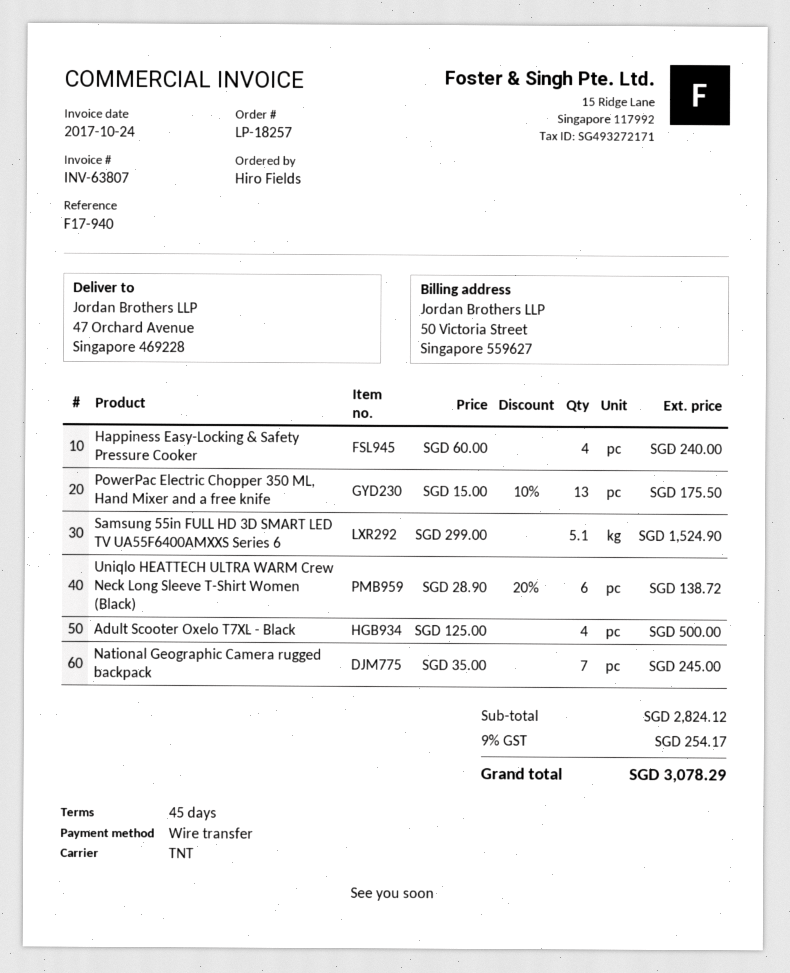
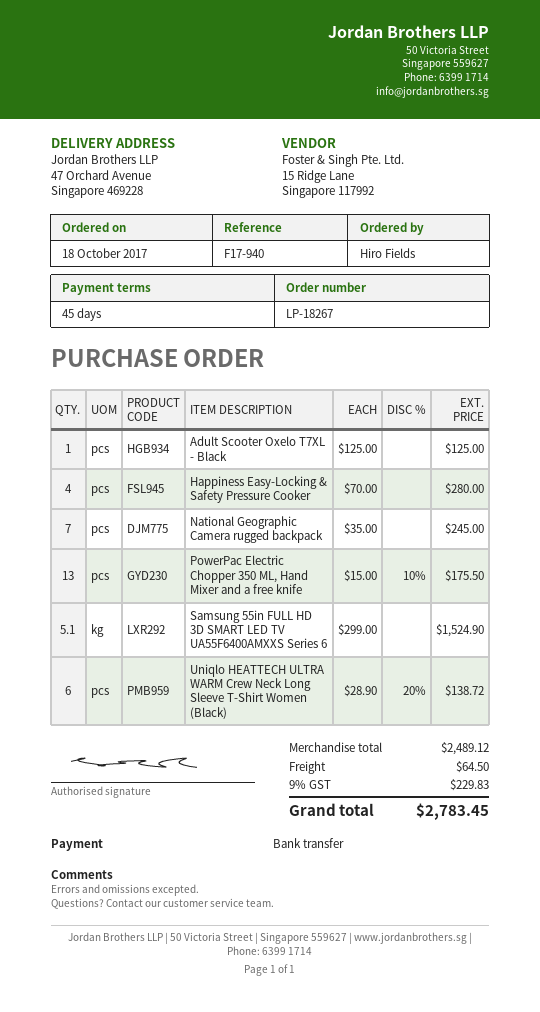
order number: LP-18257 -> LP-18267
Happiness Easy-Locking & Safety Pressure Cooker: 4 x 60.00 = 240.00 -> 4 x 70.00 = 280.00
Adult Scooter Oxelo T7XL - Black: 4 x 125.00 = 500.00 -> 1 x 125.00 = 125.00
subtotal: 2824.12 -> 2489.12
shipping: none -> 64.50
tax: 9% = 254.17 -> 9% = 229.83
total: 3078.29 -> 2783.45

